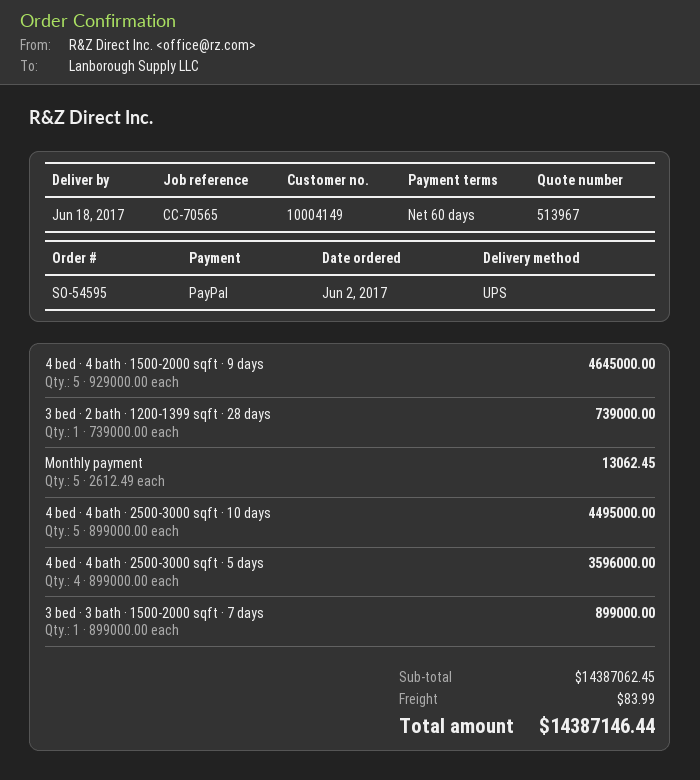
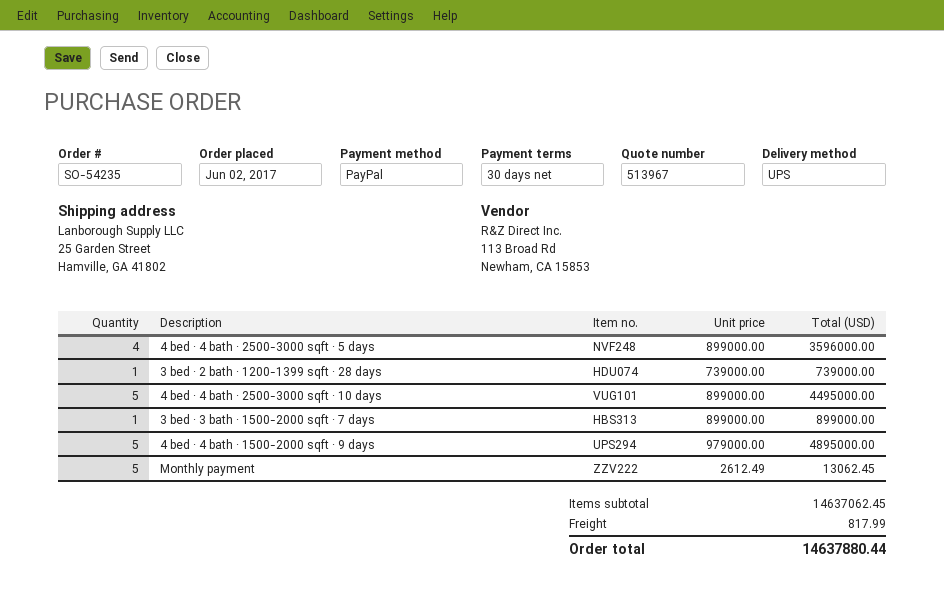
order number: SO-54595 -> SO-54235
payment terms: 60 days -> 30 days
4 bed · 4 bath · 1500-2000 sqft · 9 days: 5 x 929000.00 = 4645000.00 -> 5 x 979000.00 = 4895000.00
subtotal: 14387062.45 -> 14637062.45
shipping: 83.99 -> 817.99
total: 14387146.44 -> 14637880.44

